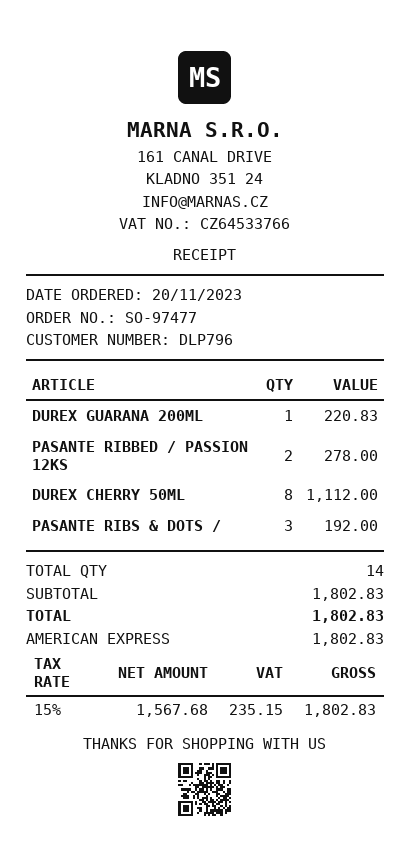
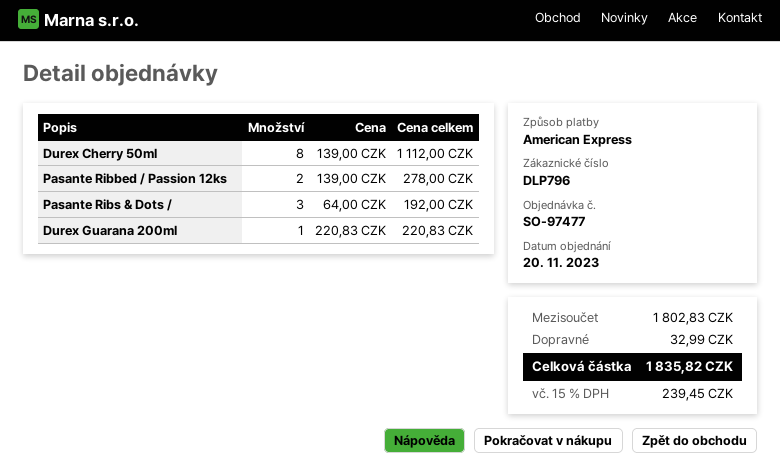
shipping: none -> 32.99
tax: 15% = 235.15 -> 15% = 239.45
total: 1802.83 -> 1835.82

